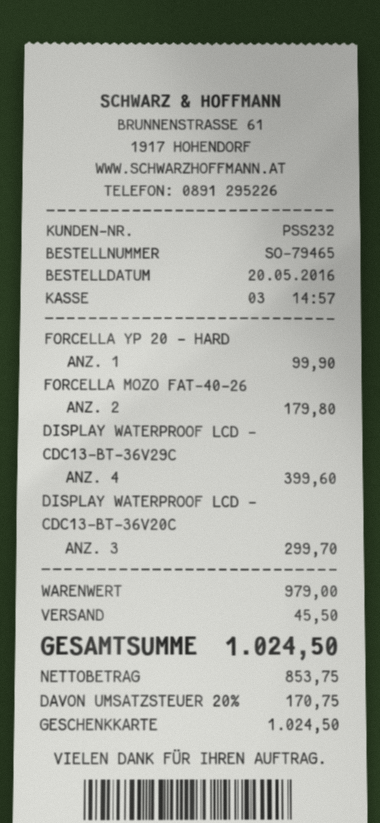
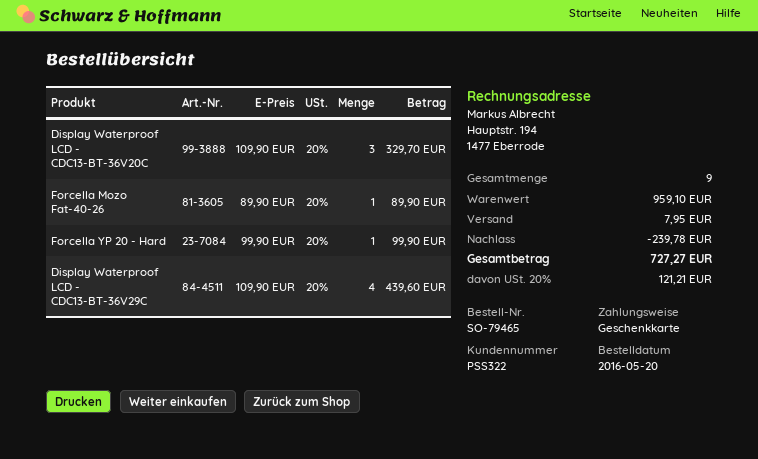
customer number: PSS232 -> PSS322
FORCELLA MOZO FAT-40-26: 2 for 179.80 -> 1 for 89.90
DISPLAY WATERPROOF LCD - CDC13-BT-36V29C: 4 for 399.60 -> 4 for 439.60
DISPLAY WATERPROOF LCD - CDC13-BT-36V20C: 3 for 299.70 -> 3 for 329.70
subtotal: 979.00 -> 959.10
discount: none -> 239.78
shipping: 45.50 -> 7.95
tax: 20% = 170.75 -> 20% = 121.21
total: 1024.50 -> 727.27

